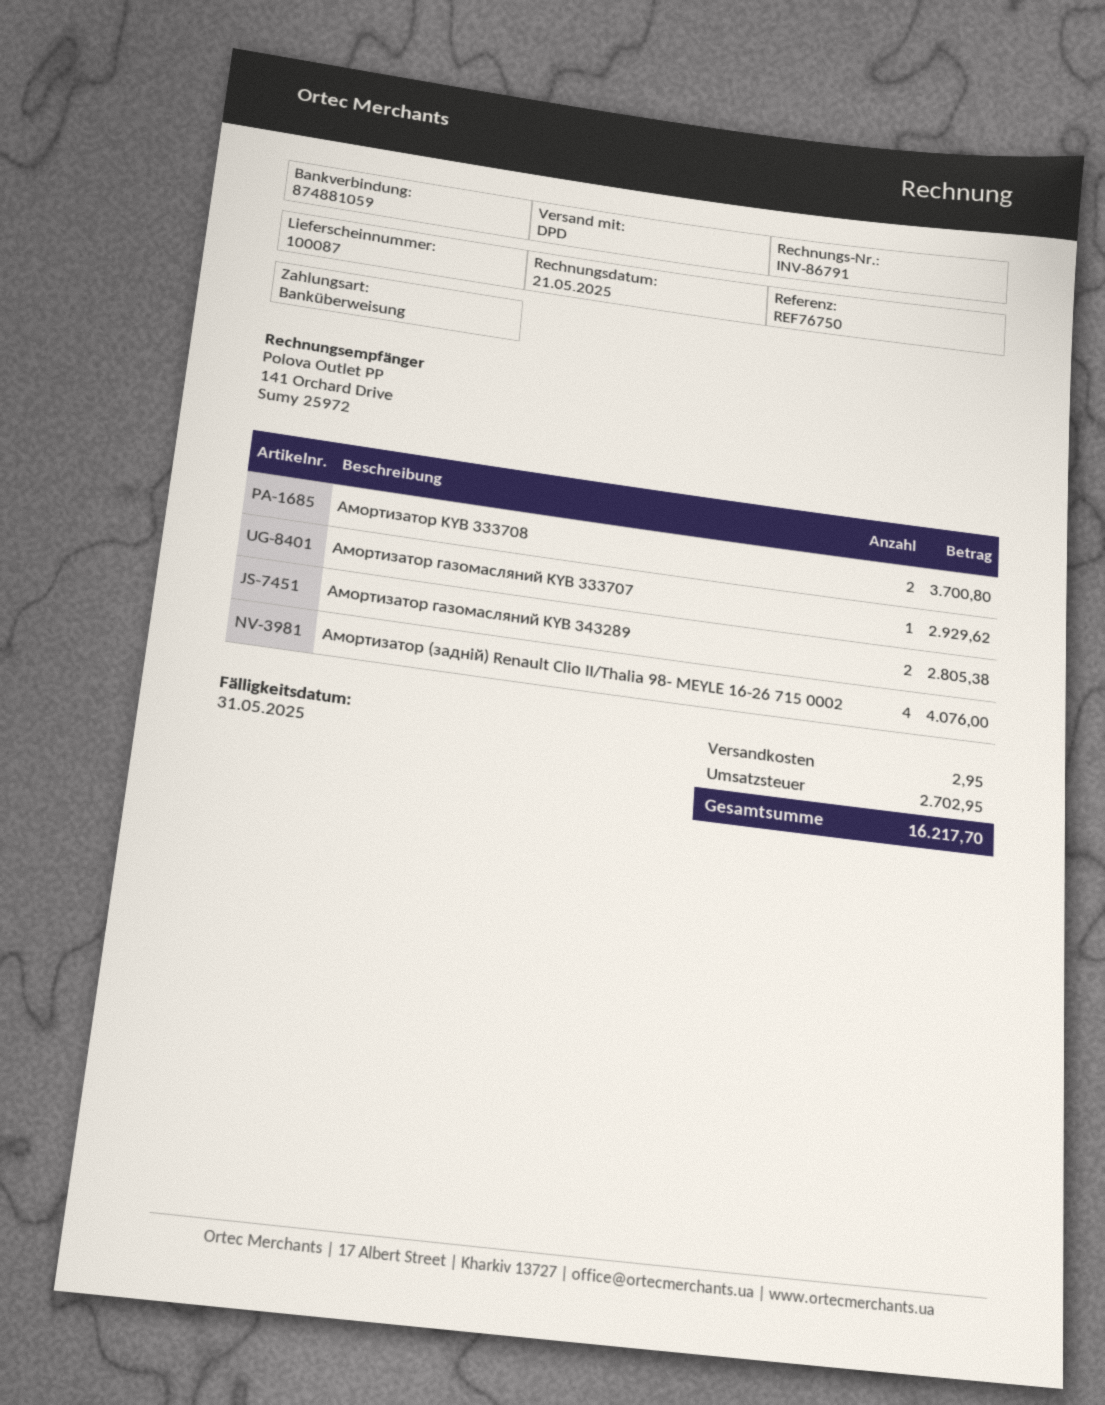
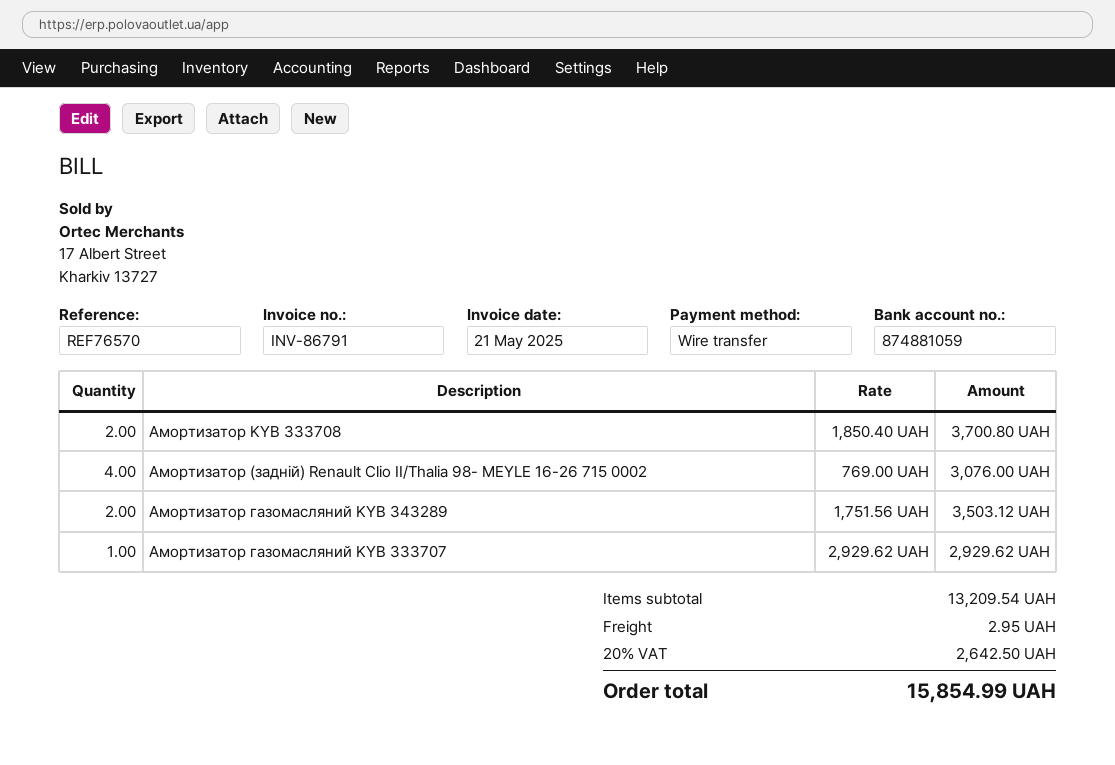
reference: REF76750 -> REF76570
Амортизатор газомасляний KYB 343289: 2 for 2805.38 -> 2 for 3503.12
Амортизатор (задній) Renault Clio II/Thalia 98- MEYLE 16-26 715 0002: 4 for 4076.00 -> 4 for 3076.00
tax: 2702.95 -> 2642.50
total: 16217.70 -> 15854.99

